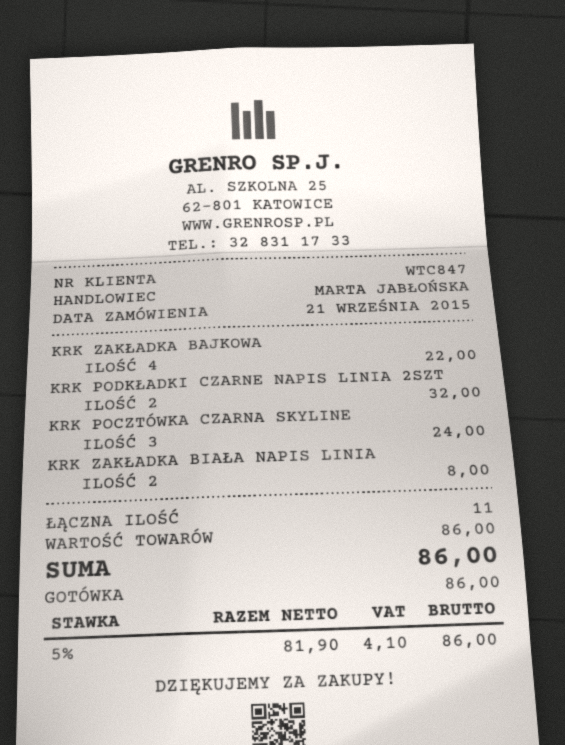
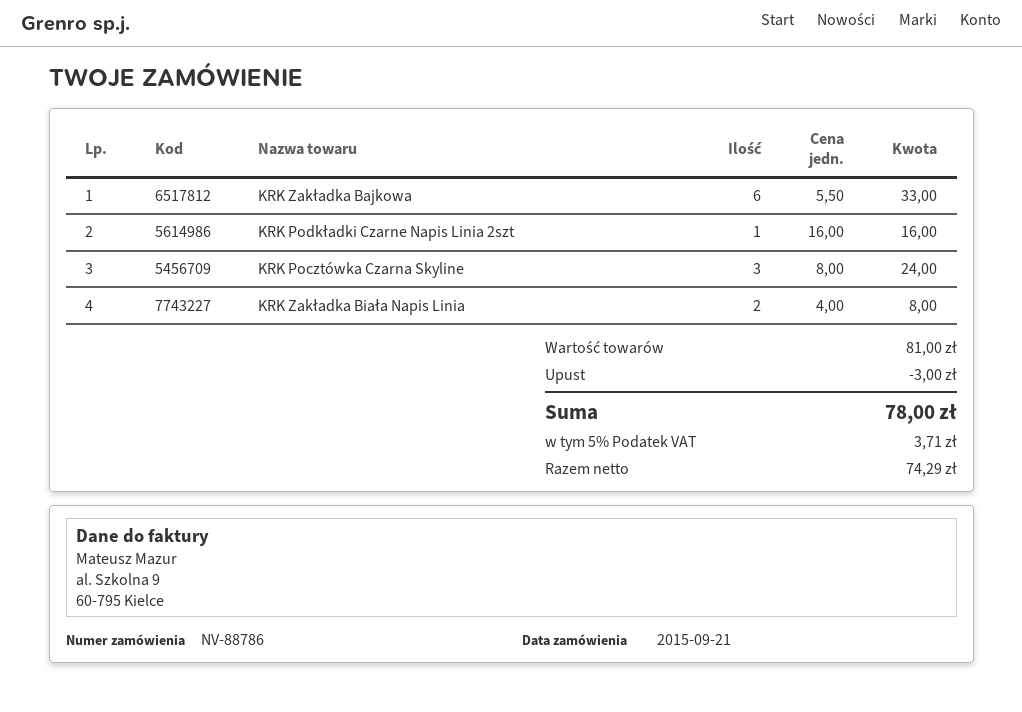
KRK ZAKŁADKA BAJKOWA: 4 for 22.00 -> 6 for 33.00
KRK PODKŁADKI CZARNE NAPIS LINIA 2SZT: 2 for 32.00 -> 1 for 16.00
subtotal: 86.00 -> 81.00
discount: none -> 3.00
net: 81.90 -> 74.29
tax: 5% = 4.10 -> 5% = 3.71
total: 86.00 -> 78.00

